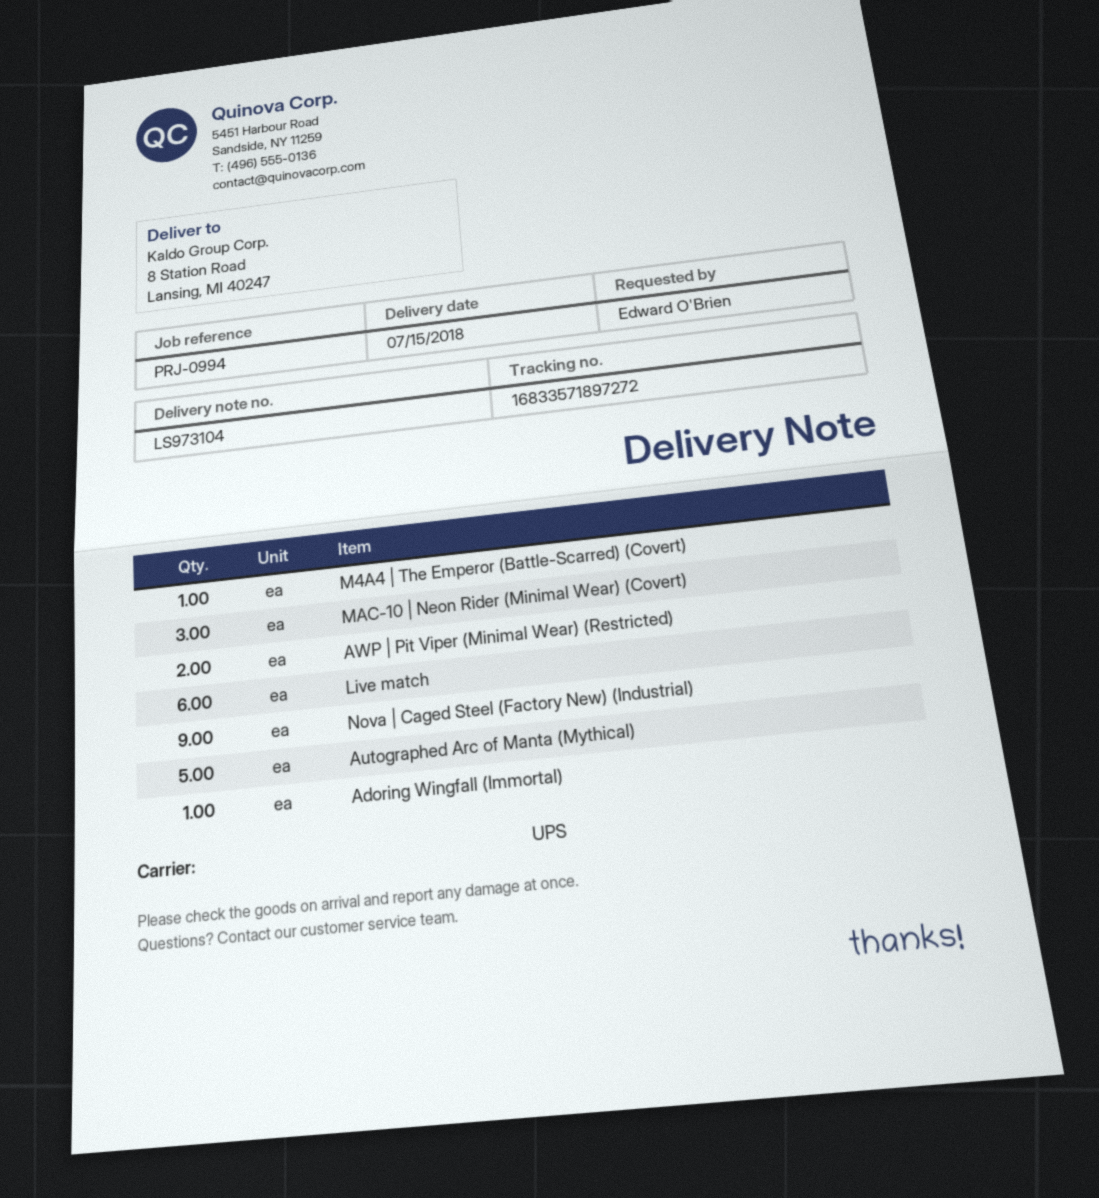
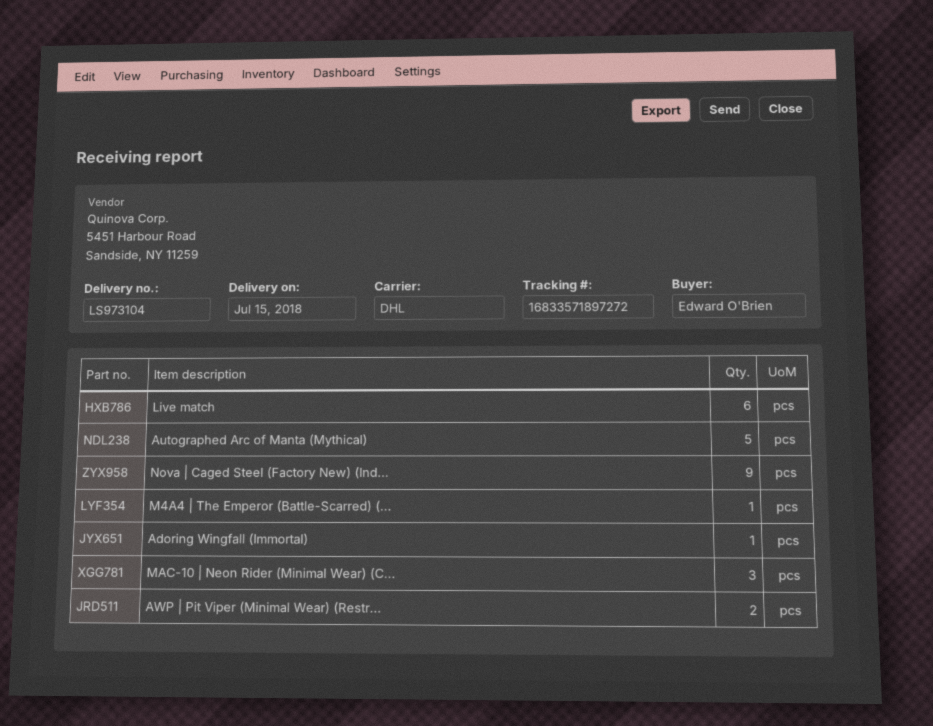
shipping method: UPS -> DHL

